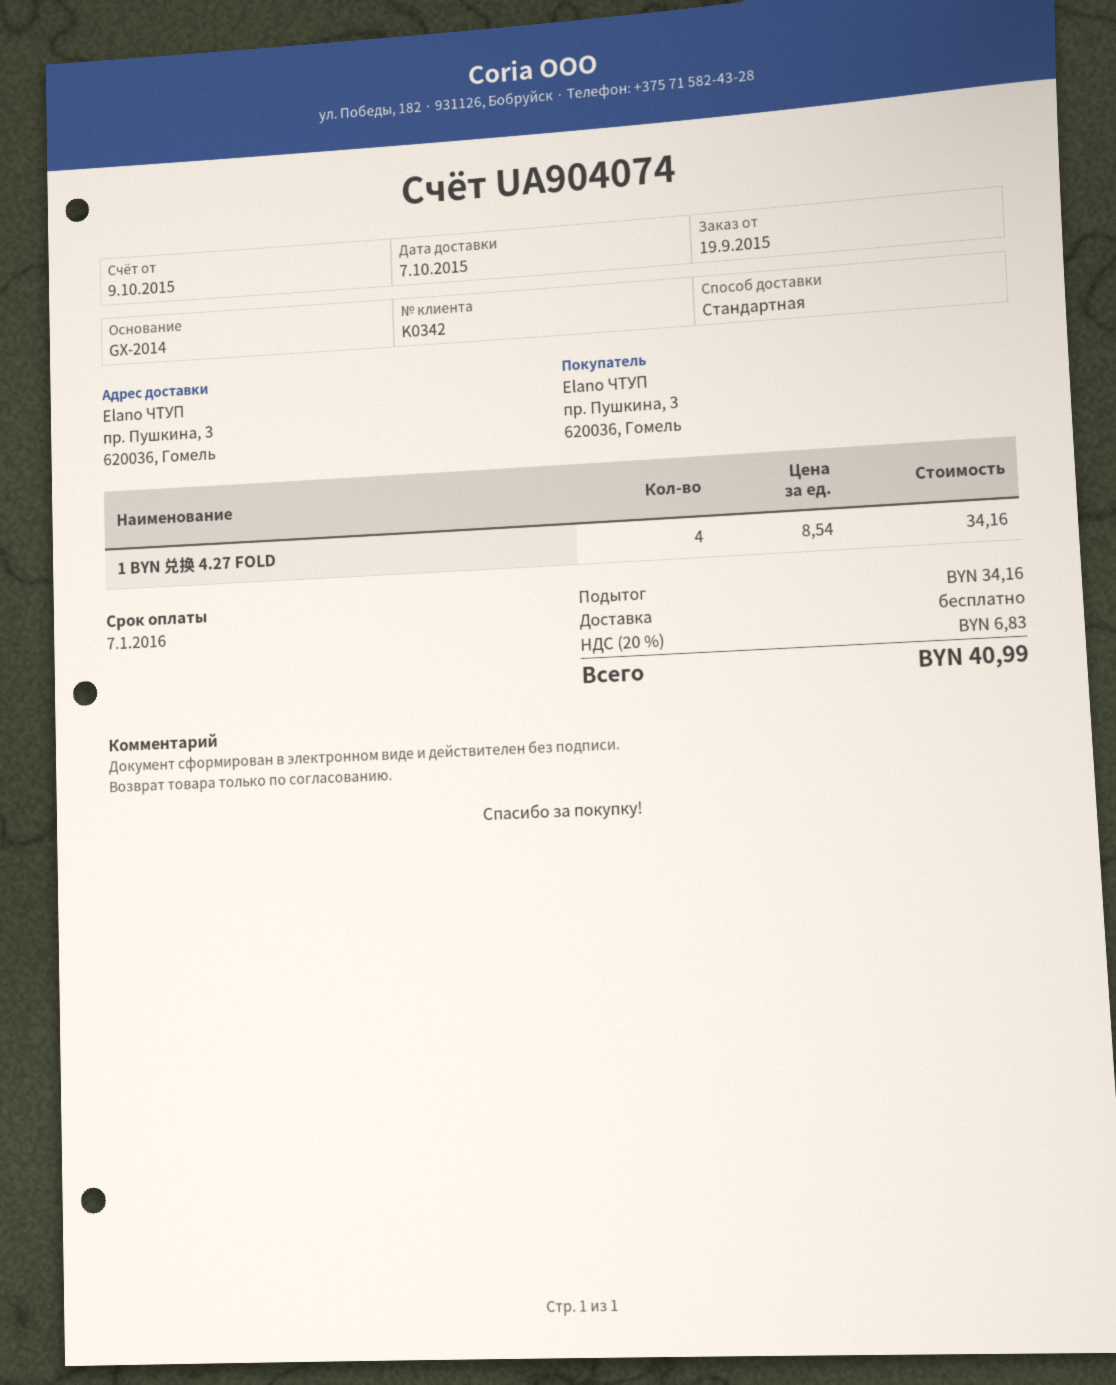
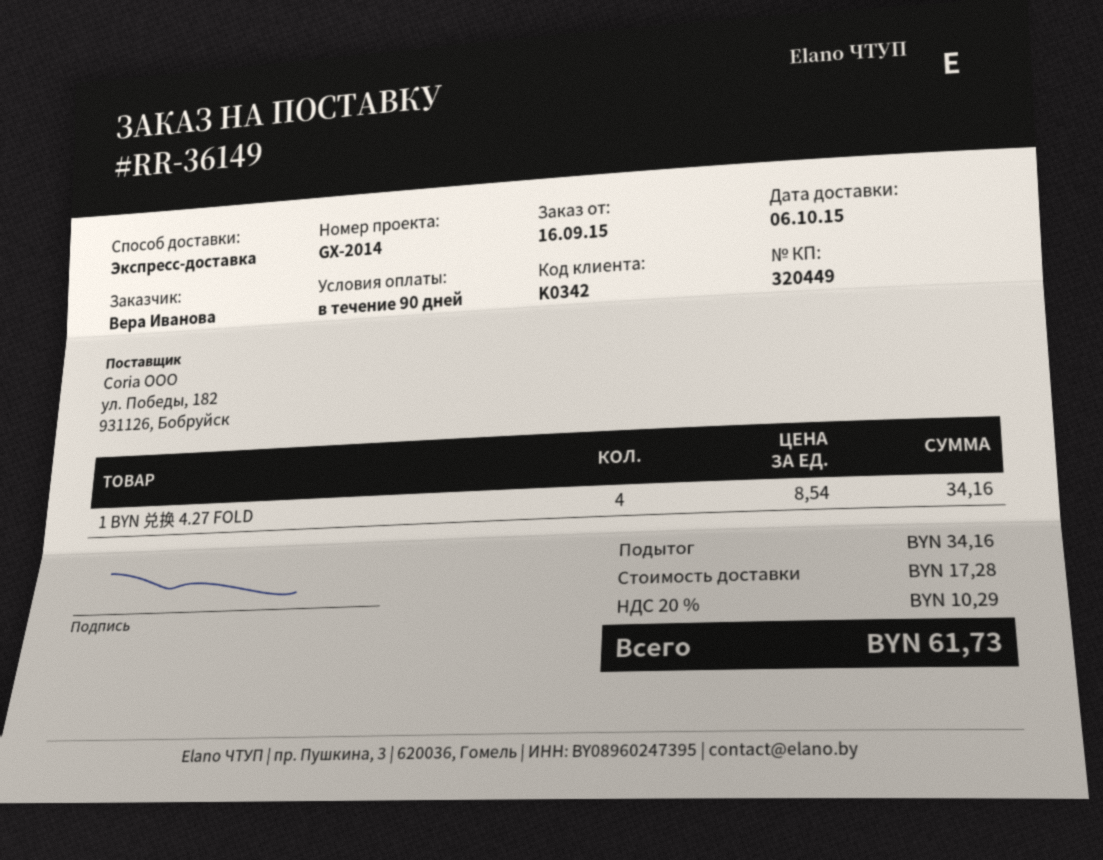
order date: 2015-09-19 -> 2015-09-16
delivery date: 2015-10-07 -> 2015-10-06
shipping method: standard -> express
shipping: 0.00 -> 17.28
tax: 20% = 6.83 -> 20% = 10.29
total: 40.99 -> 61.73

